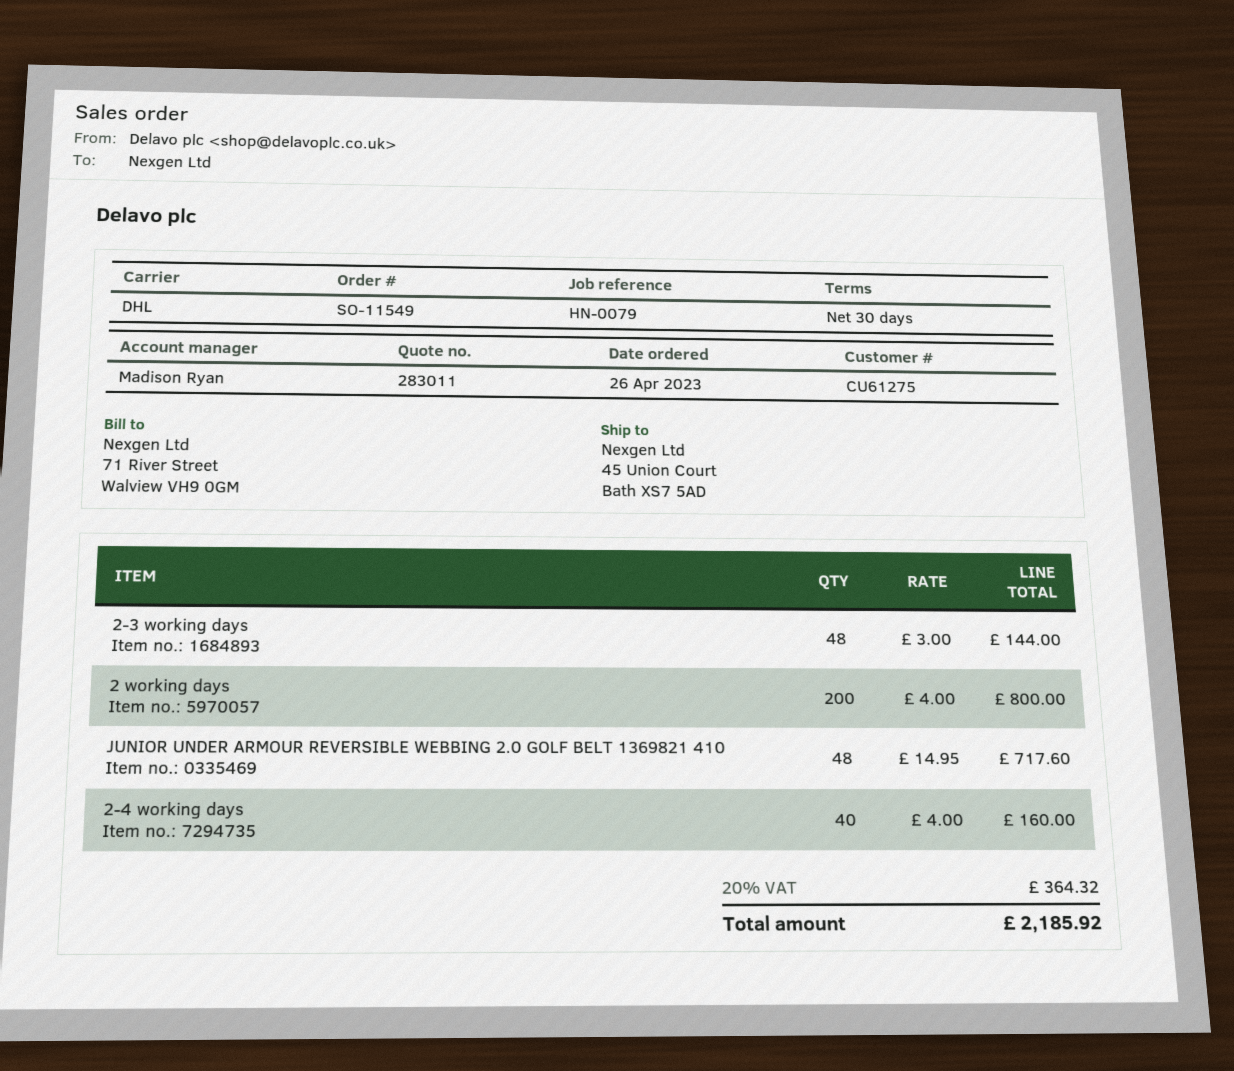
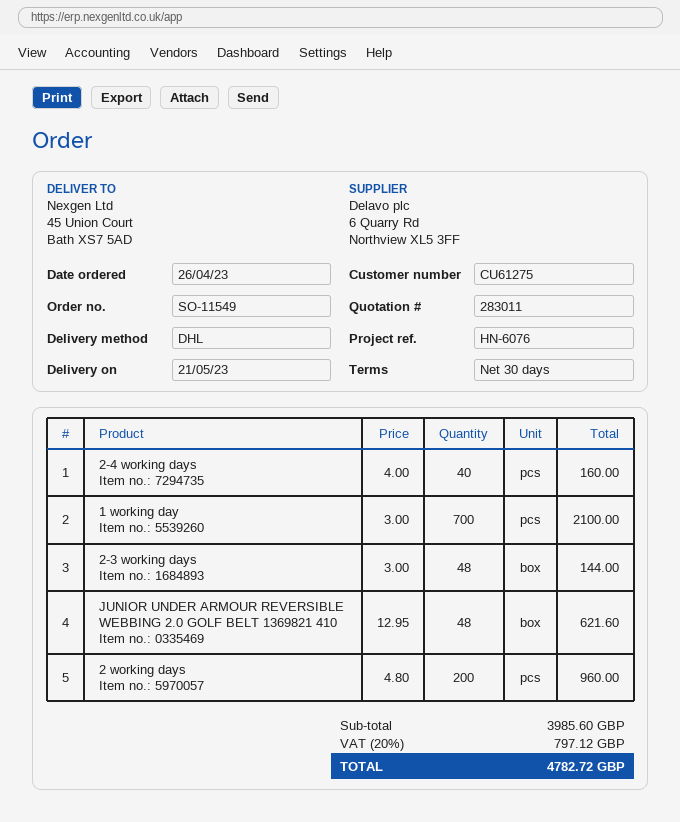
reference: HN-0079 -> HN-6076
2 working days: 200 x 4.00 = 800.00 -> 200 x 4.80 = 960.00
JUNIOR UNDER ARMOUR REVERSIBLE WEBBING 2.0 GOLF BELT 1369821 410: 48 x 14.95 = 717.60 -> 48 x 12.95 = 621.60
1 working day: none -> 700 x 3.00 = 2100.00
tax: 20% = 364.32 -> 20% = 797.12
total: 2185.92 -> 4782.72

